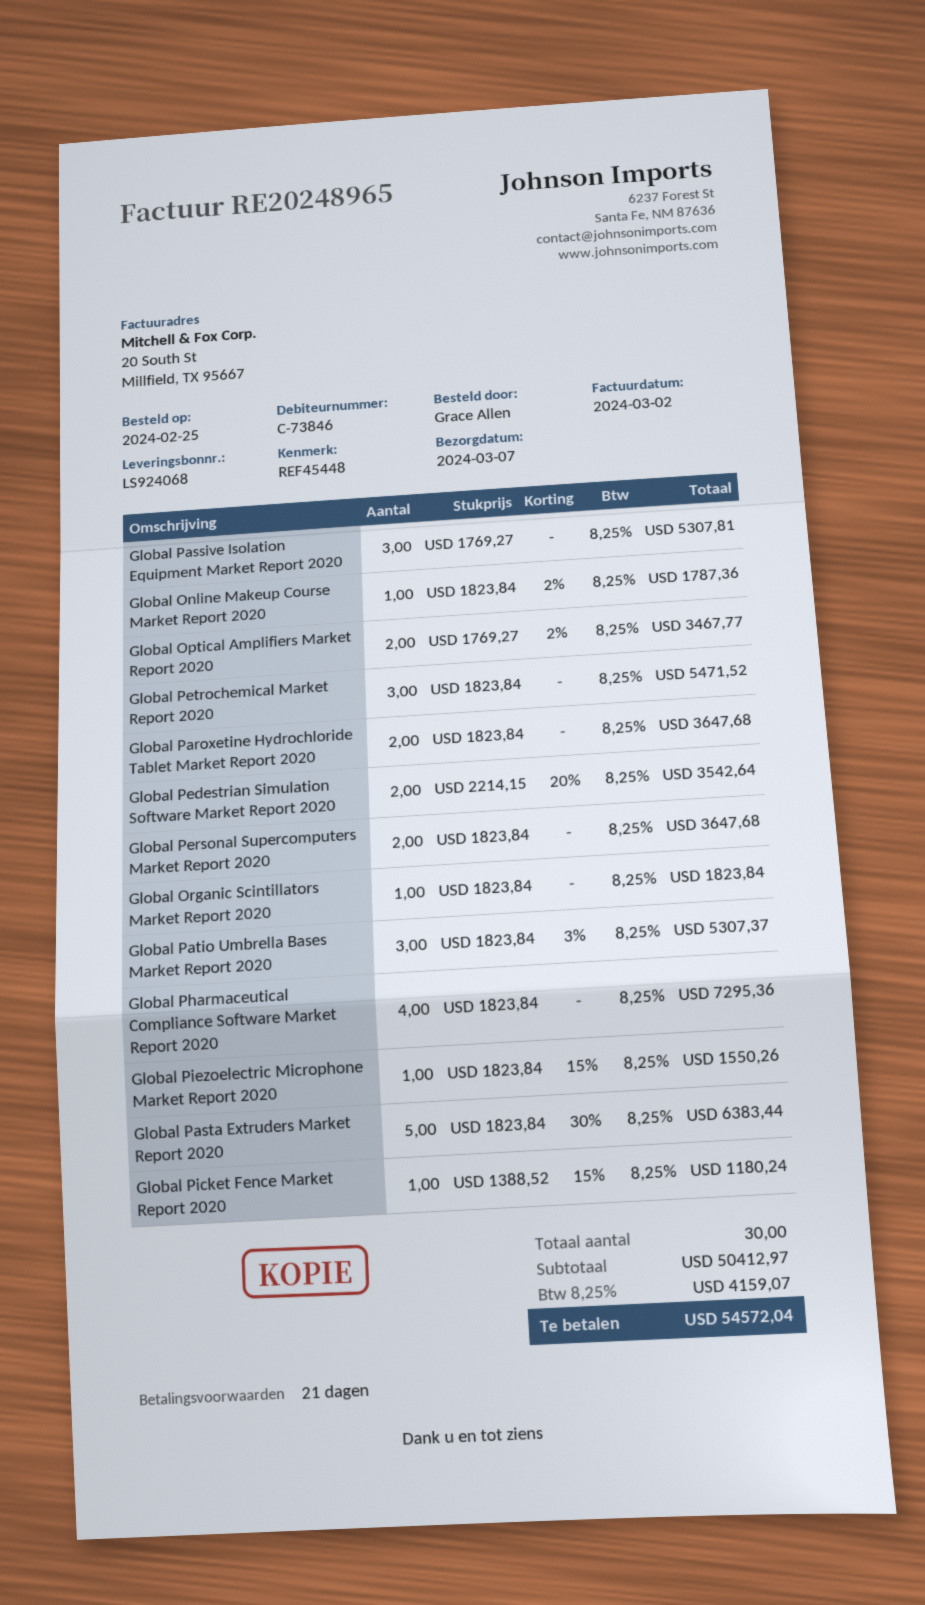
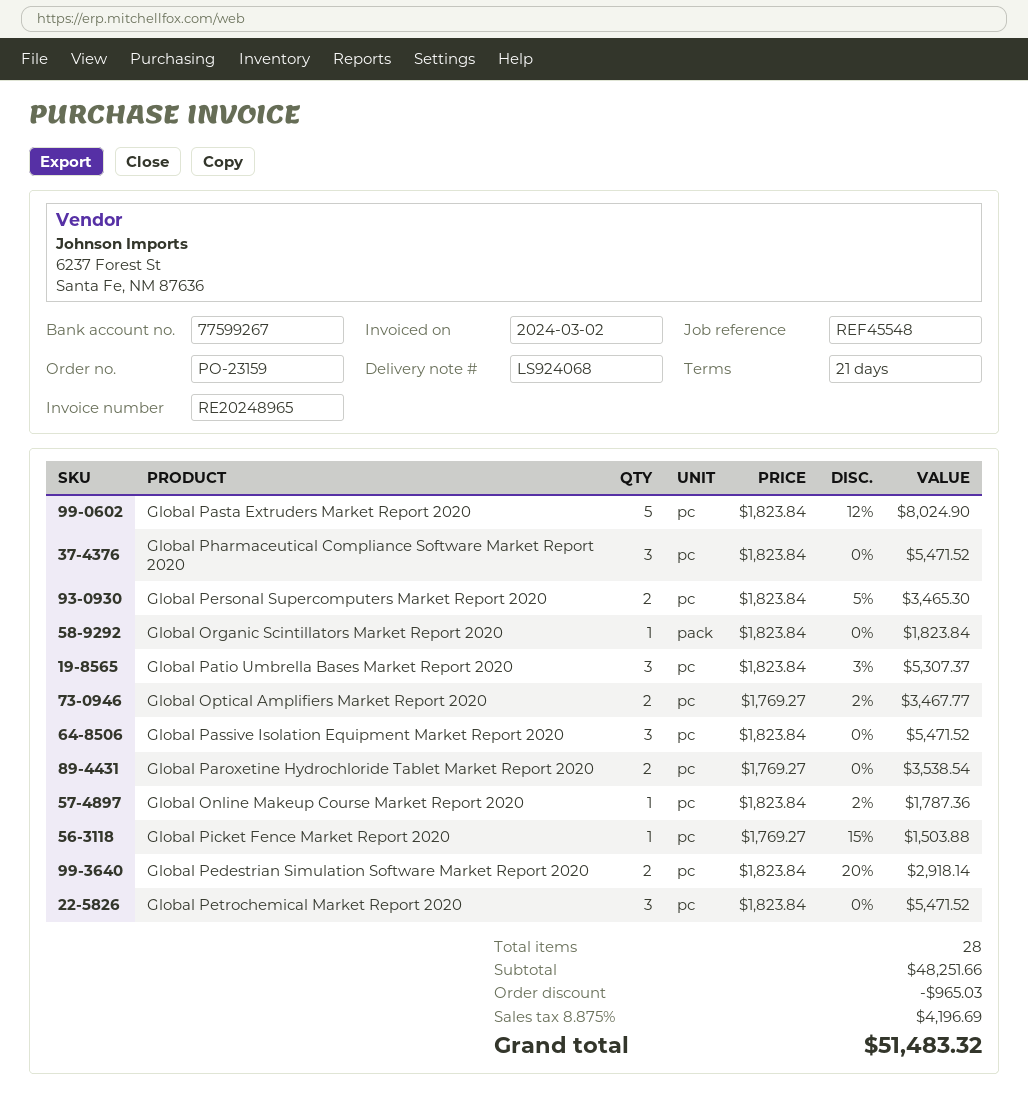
reference: REF45448 -> REF45548
Global Passive Isolation Equipment Market Report 2020: 3 x 1769.27 = 5307.81 -> 3 x 1823.84 = 5471.52
Global Paroxetine Hydrochloride Tablet Market Report 2020: 2 x 1823.84 = 3647.68 -> 2 x 1769.27 = 3538.54
Global Pedestrian Simulation Software Market Report 2020: 2 x 2214.15 - 20% = 3542.64 -> 2 x 1823.84 - 20% = 2918.14
Global Personal Supercomputers Market Report 2020: 2 x 1823.84 = 3647.68 -> 2 x 1823.84 - 5% = 3465.30
Global Pharmaceutical Compliance Software Market Report 2020: 4 x 1823.84 = 7295.36 -> 3 x 1823.84 = 5471.52
Global Piezoelectric Microphone Market Report 2020: 1 x 1823.84 - 15% = 1550.26 -> none
Global Pasta Extruders Market Report 2020: 5 x 1823.84 - 30% = 6383.44 -> 5 x 1823.84 - 12% = 8024.90
Global Picket Fence Market Report 2020: 1 x 1388.52 - 15% = 1180.24 -> 1 x 1769.27 - 15% = 1503.88
total quantity: 30 -> 28
subtotal: 50412.97 -> 48251.66
discount: none -> 965.03
tax: 8.25% = 4159.07 -> 8.875% = 4196.69
total: 54572.04 -> 51483.32

